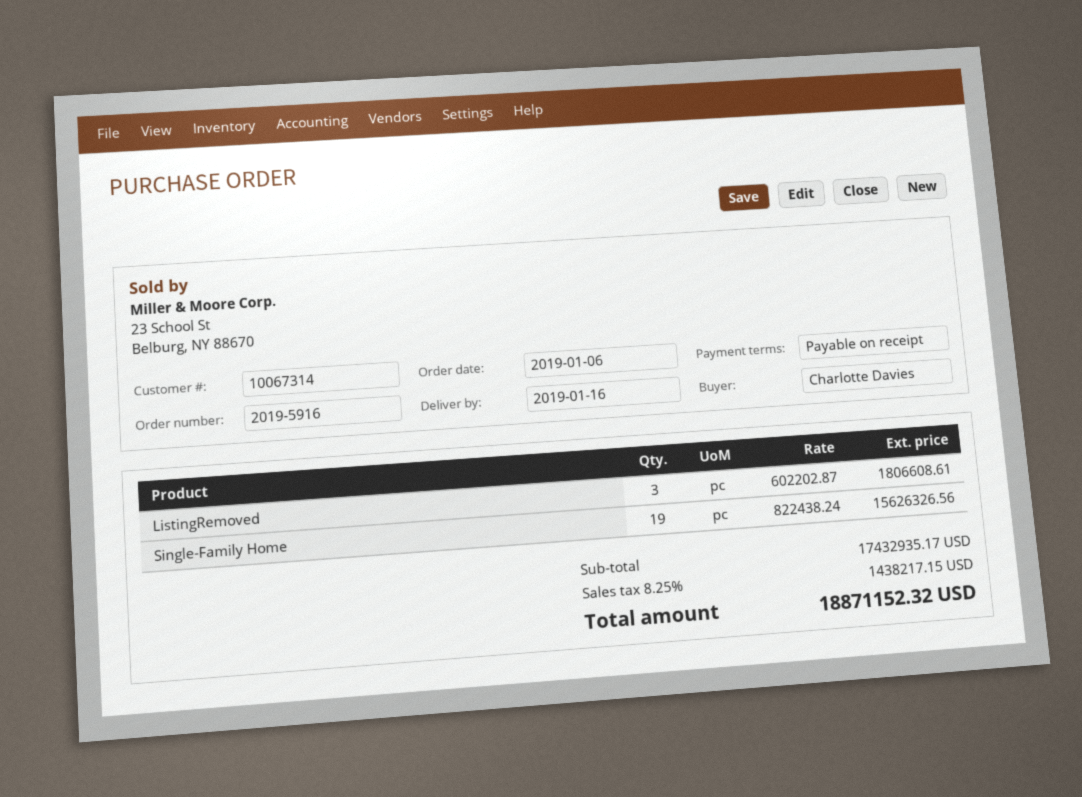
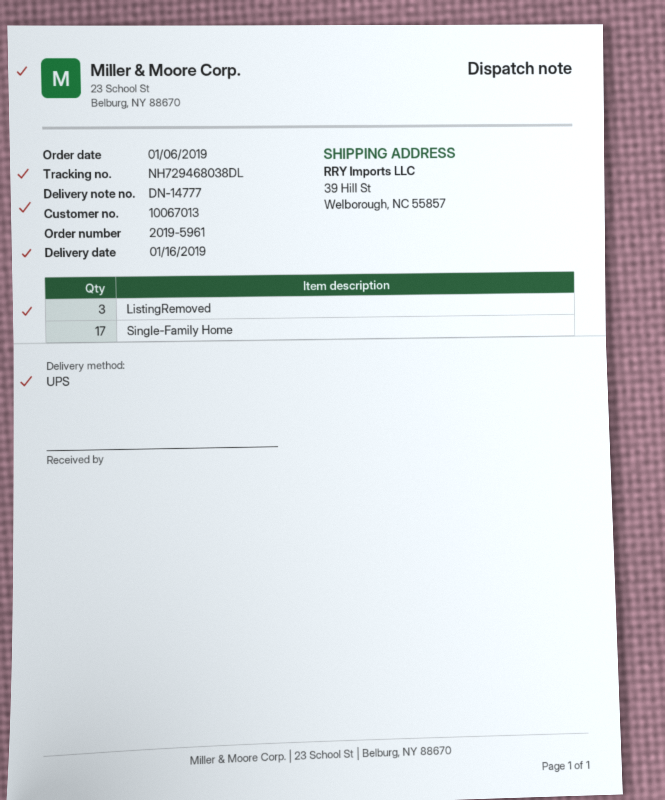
order number: 2019-5916 -> 2019-5961
customer number: 10067314 -> 10067013
Single-Family Home: 19 -> 17

